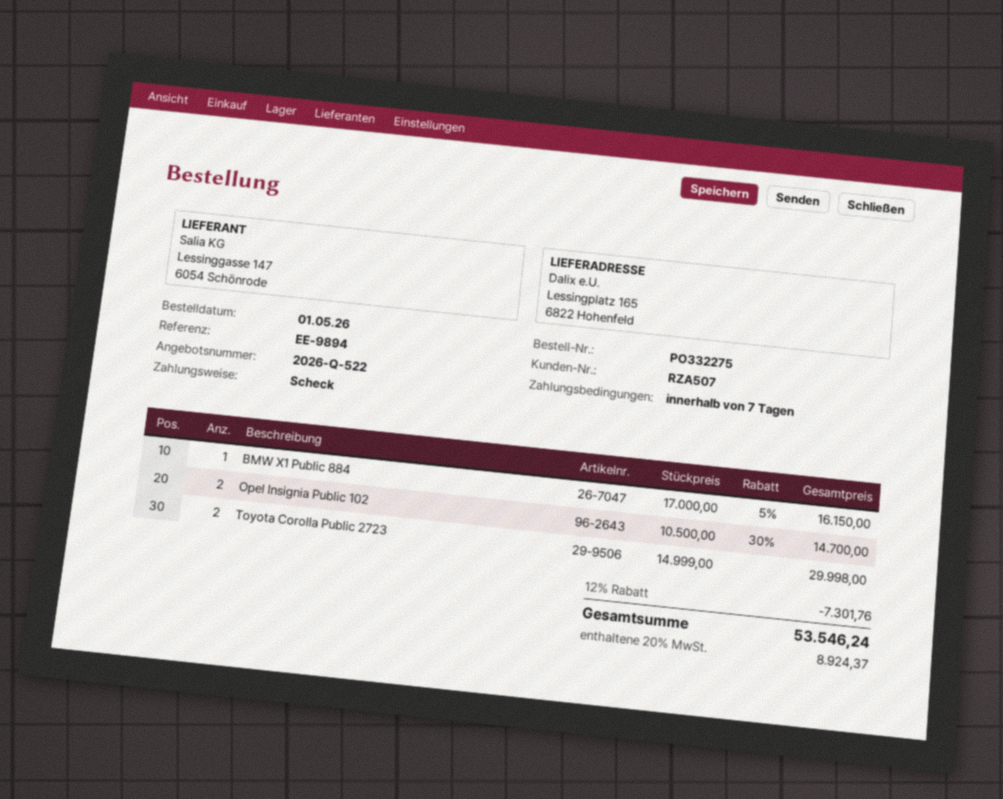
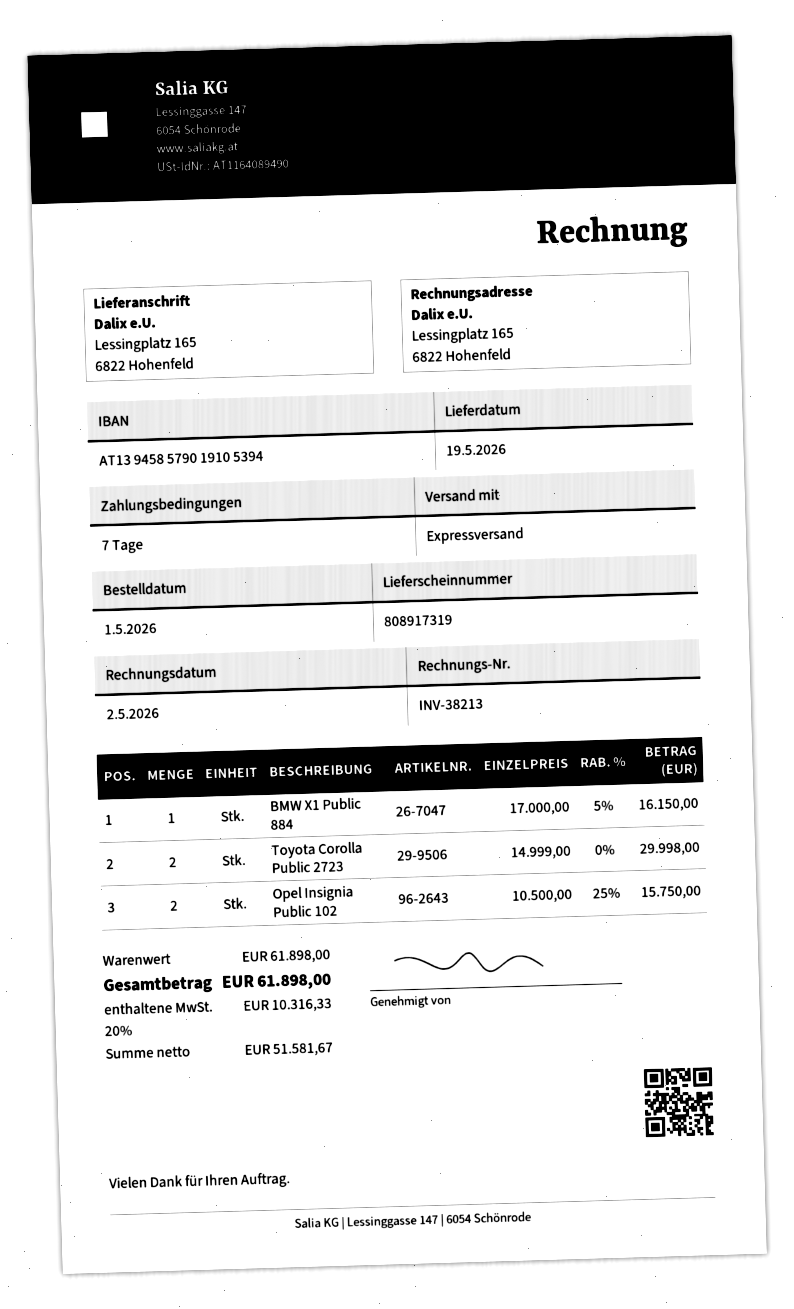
Opel Insignia Public 102: 2 x 10500.00 - 30% = 14700.00 -> 2 x 10500.00 - 25% = 15750.00
discount: 12% = 7301.76 -> none
tax: 20% = 8924.37 -> 20% = 10316.33
total: 53546.24 -> 61898.00

